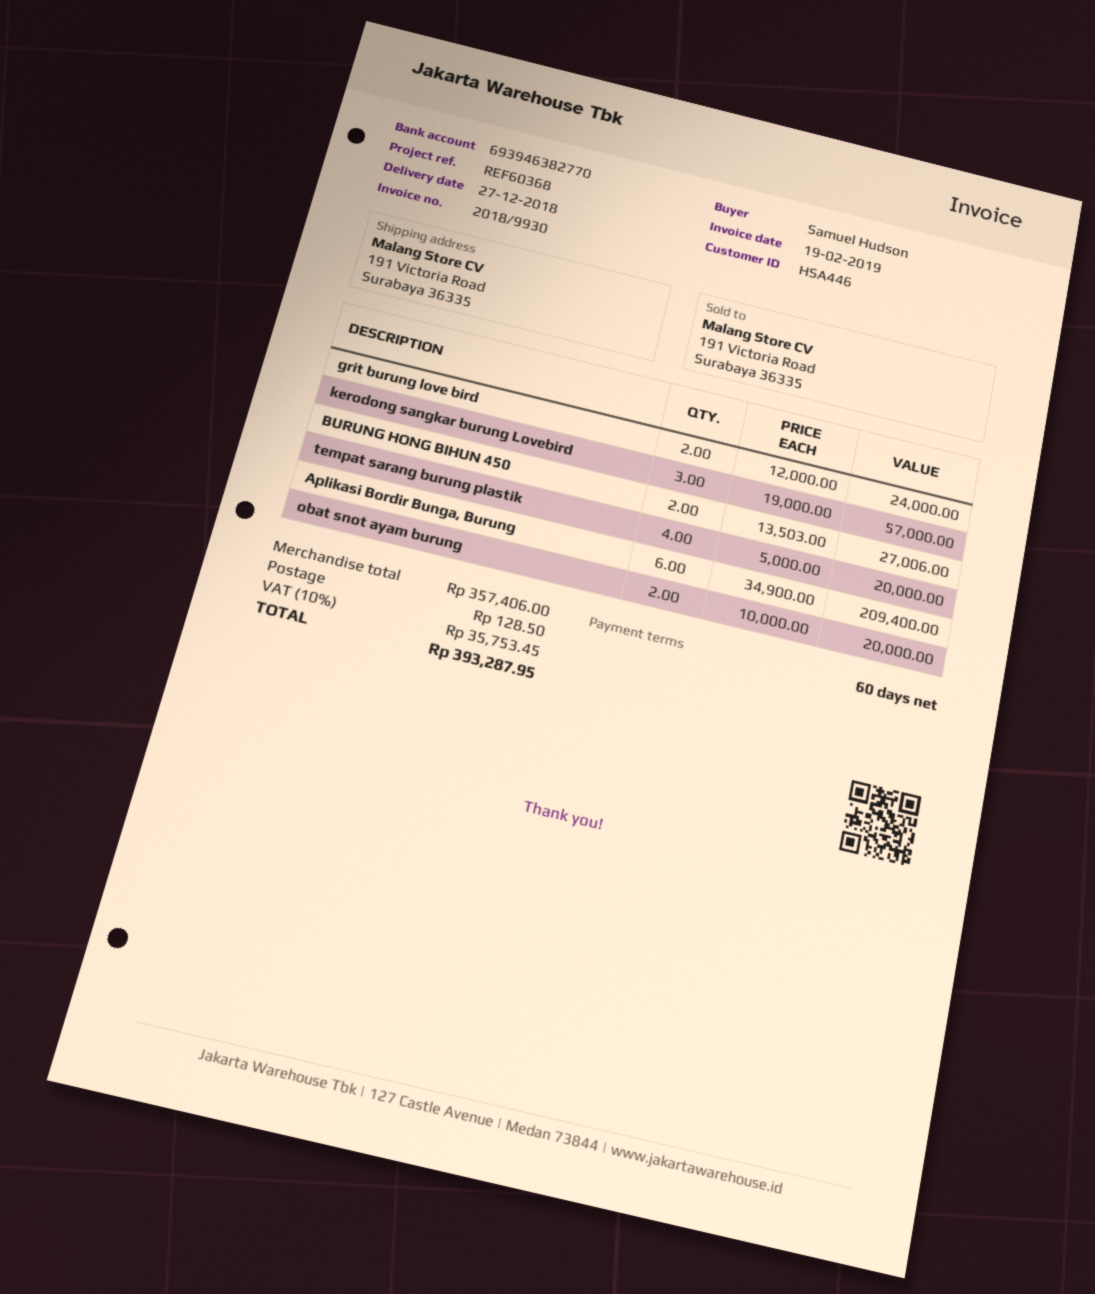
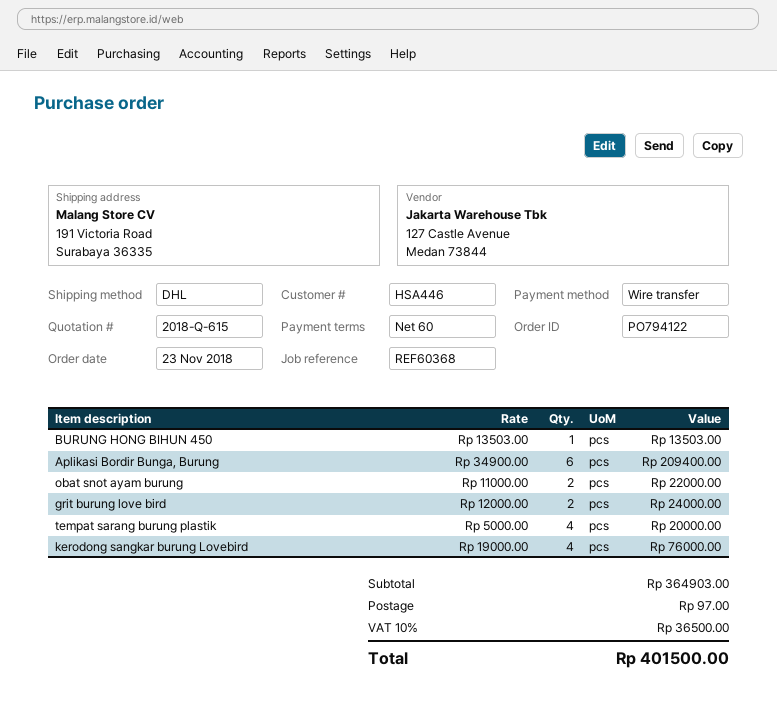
kerodong sangkar burung Lovebird: 3 x 19000.00 = 57000.00 -> 4 x 19000.00 = 76000.00
BURUNG HONG BIHUN 450: 2 x 13503.00 = 27006.00 -> 1 x 13503.00 = 13503.00
obat snot ayam burung: 2 x 10000.00 = 20000.00 -> 2 x 11000.00 = 22000.00
subtotal: 357406.00 -> 364903.00
shipping: 128.50 -> 97.00
tax: 10% = 35753.45 -> 10% = 36500.00
total: 393287.95 -> 401500.00

